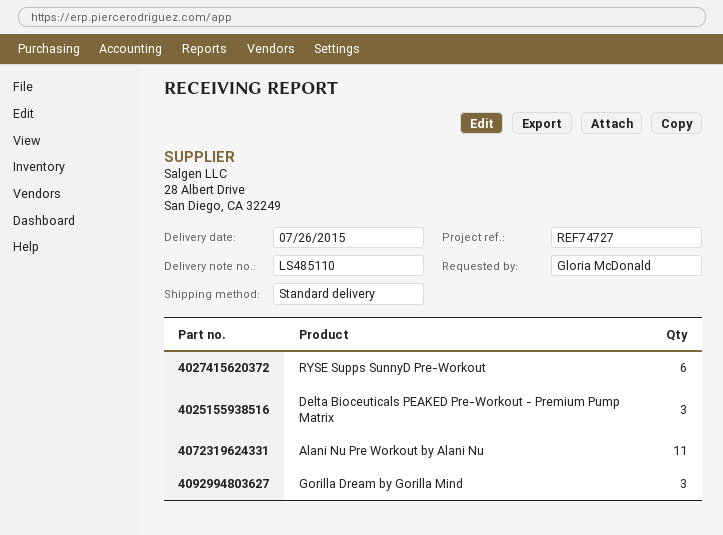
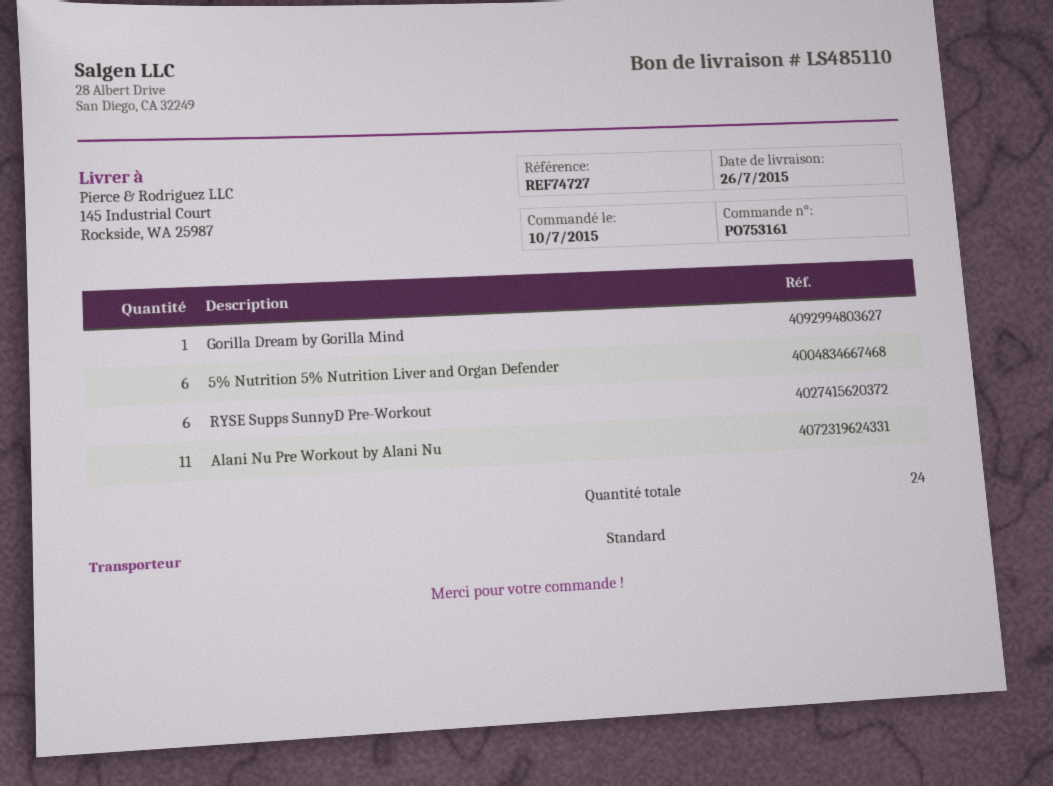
Delta Bioceuticals PEAKED Pre-Workout - Premium Pump Matrix: 3 -> none
Gorilla Dream by Gorilla Mind: 3 -> 1
5% Nutrition 5% Nutrition Liver and Organ Defender: none -> 6

